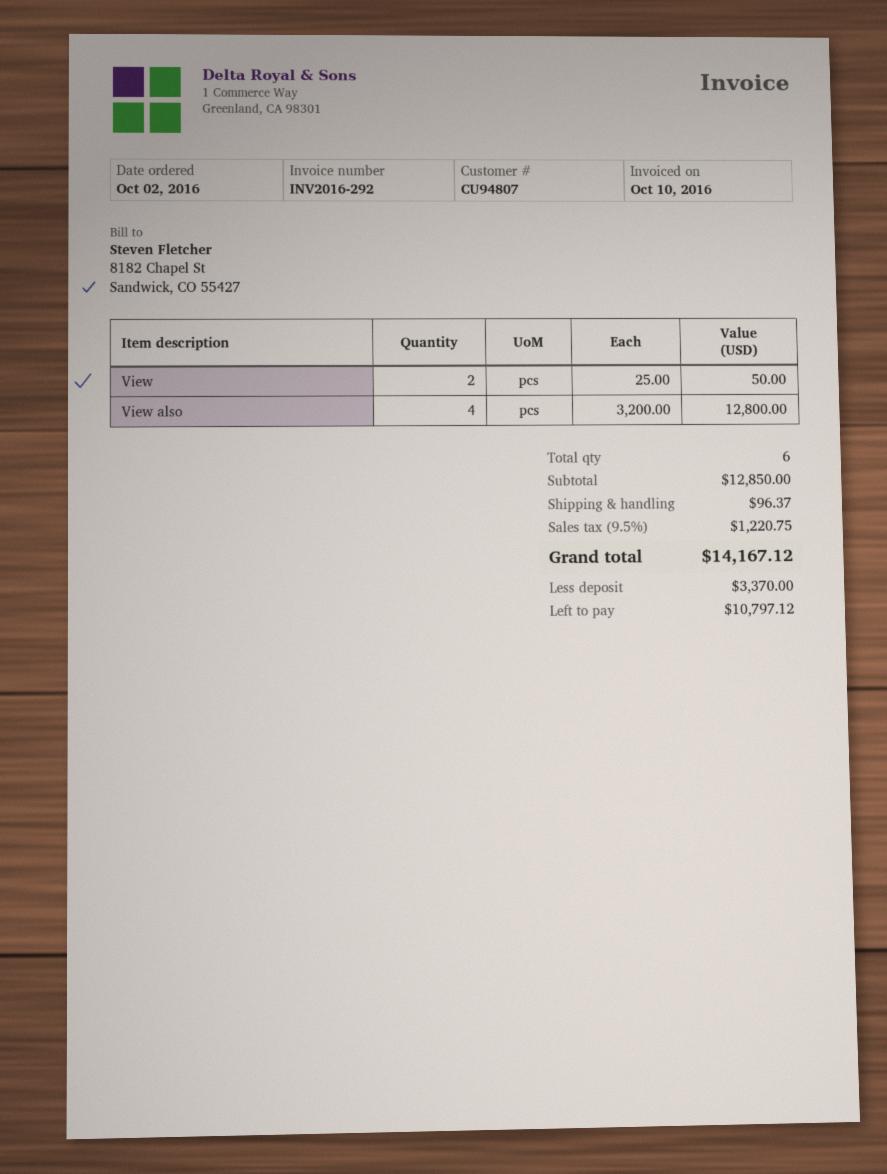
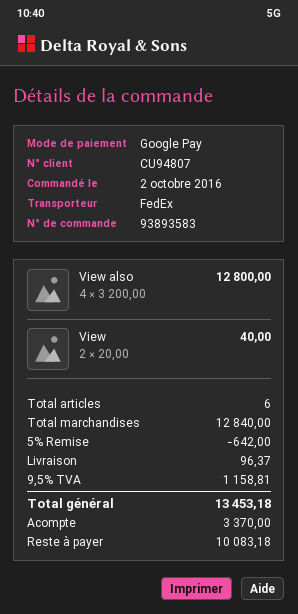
View: 2 x 25.00 = 50.00 -> 2 x 20.00 = 40.00
subtotal: 12850.00 -> 12840.00
discount: none -> 5% = 642.00
tax: 9.5% = 1220.75 -> 9.5% = 1158.81
total: 14167.12 -> 13453.18
balance: 10797.12 -> 10083.18

